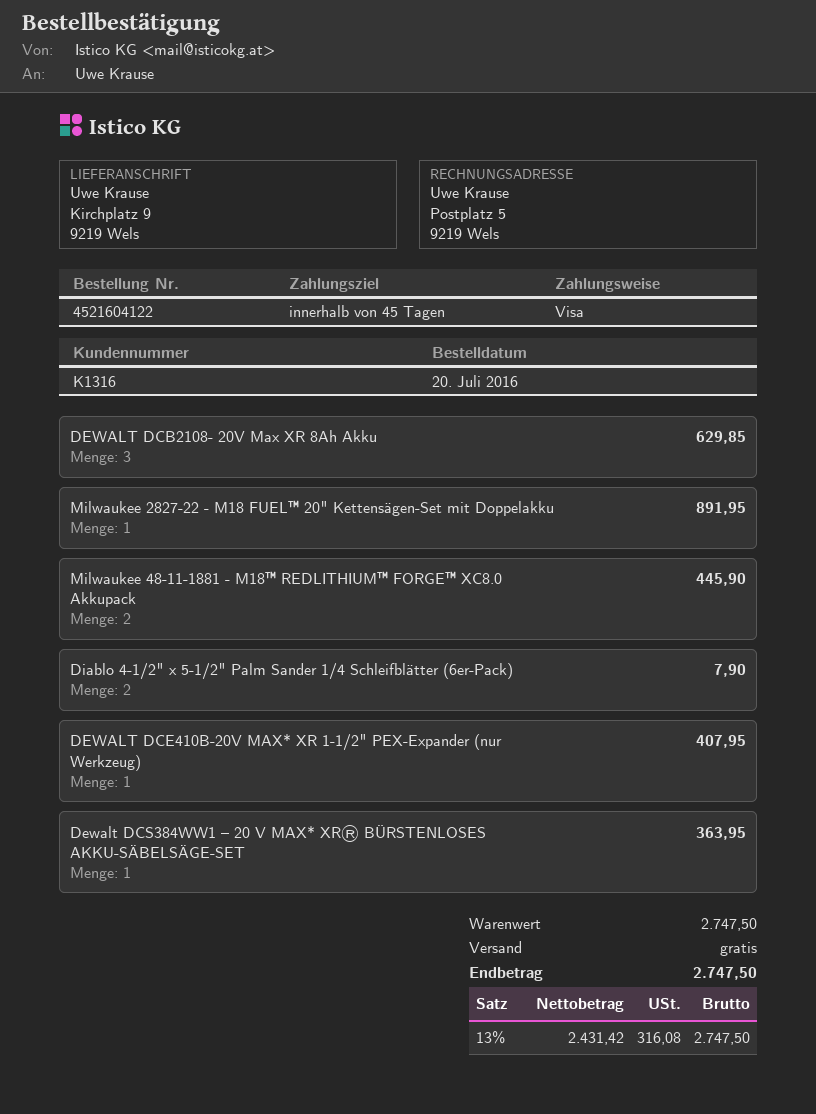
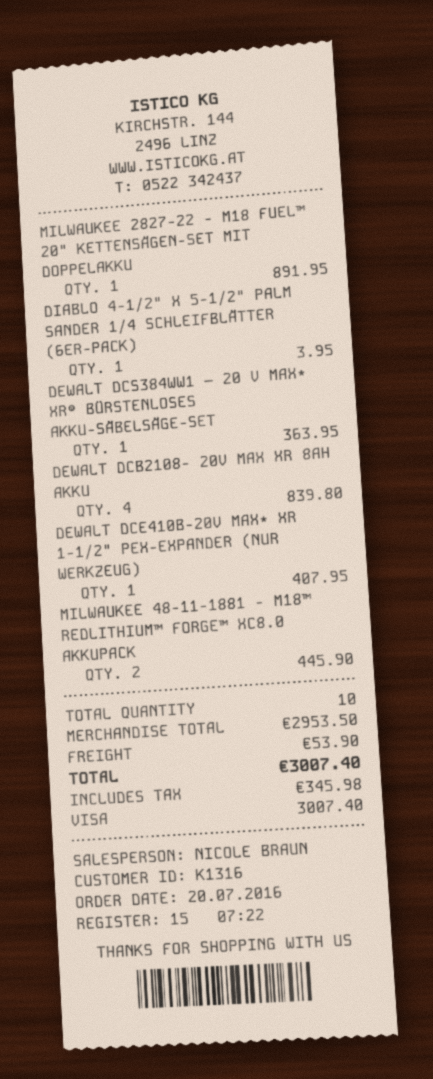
DEWALT DCB2108- 20V Max XR 8Ah Akku: 3 for 629.85 -> 4 for 839.80
Diablo 4-1/2" x 5-1/2" Palm Sander 1/4 Schleifblätter (6er-Pack): 2 for 7.90 -> 1 for 3.95
subtotal: 2747.50 -> 2953.50
shipping: 0.00 -> 53.90
tax: 316.08 -> 345.98
total: 2747.50 -> 3007.40

